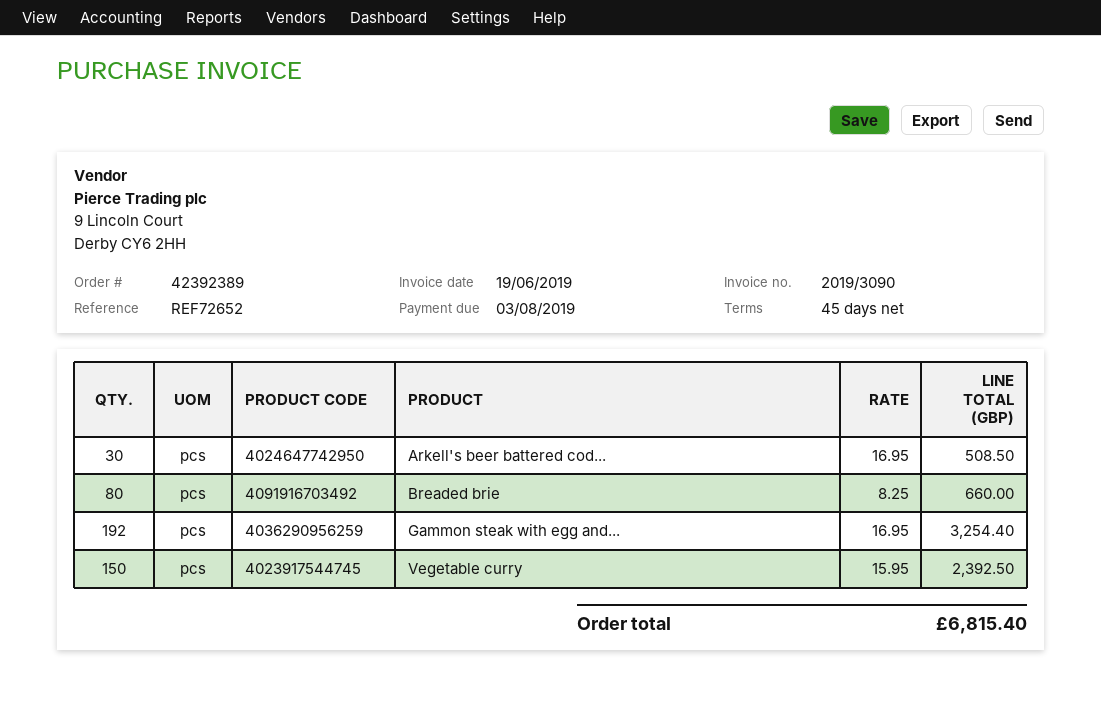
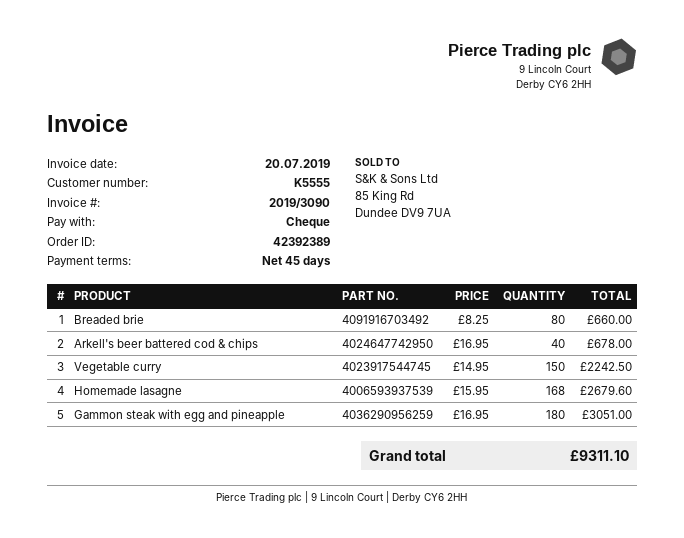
invoice date: 2019-06-19 -> 2019-07-20
Arkell's beer battered cod...: 30 x 16.95 = 508.50 -> 40 x 16.95 = 678.00
Gammon steak with egg and...: 192 x 16.95 = 3254.40 -> 180 x 16.95 = 3051.00
Vegetable curry: 150 x 15.95 = 2392.50 -> 150 x 14.95 = 2242.50
Homemade lasagne: none -> 168 x 15.95 = 2679.60
total: 6815.40 -> 9311.10

